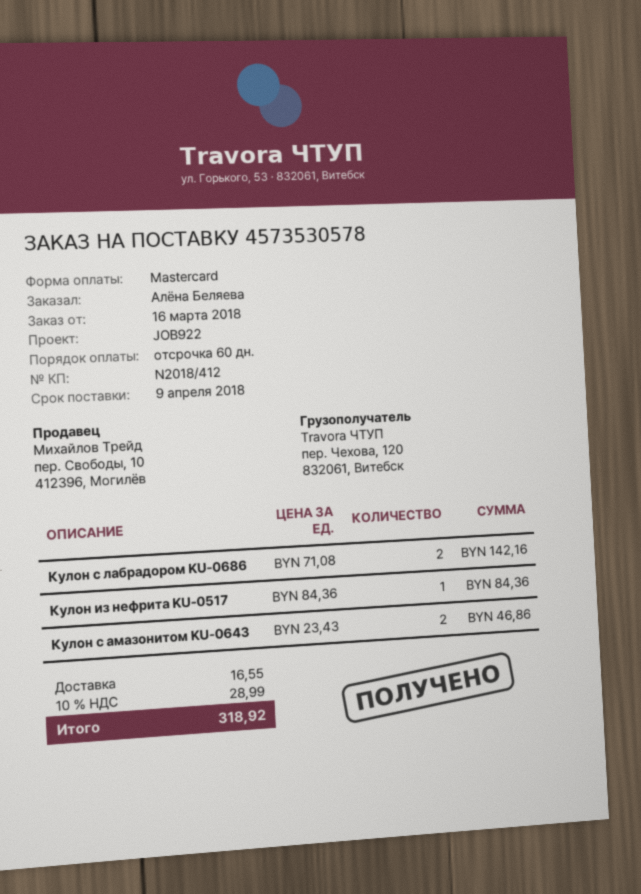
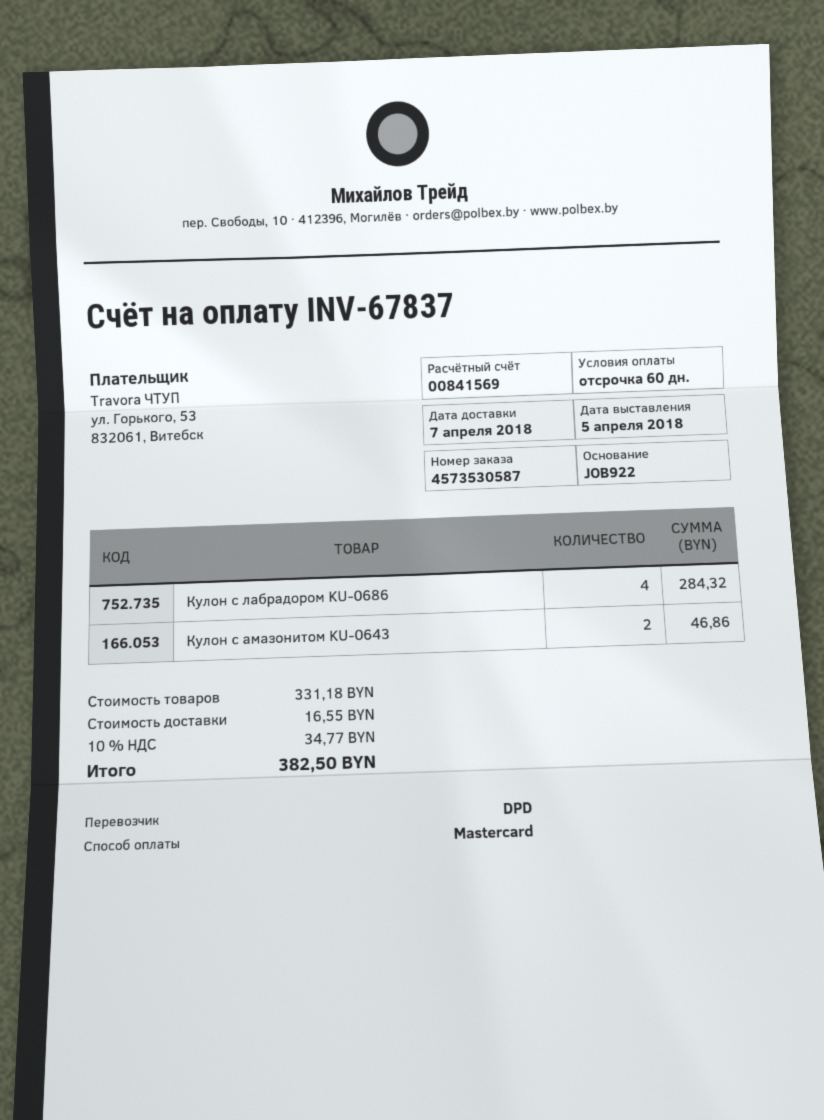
order number: 4573530578 -> 4573530587
delivery date: 2018-04-09 -> 2018-04-07
Кулон с лабрадором KU-0686: 2 for 142.16 -> 4 for 284.32
Кулон из нефрита KU-0517: 1 for 84.36 -> none
tax: 10% = 28.99 -> 10% = 34.77
total: 318.92 -> 382.50

